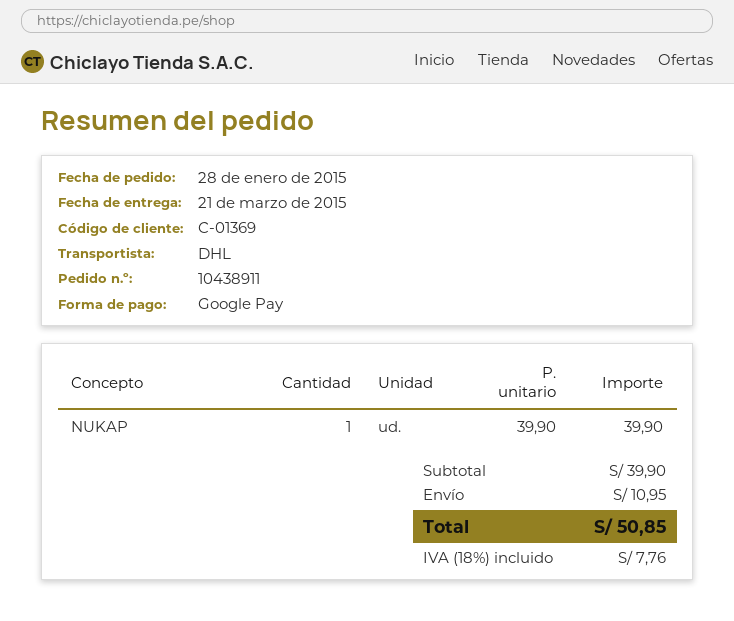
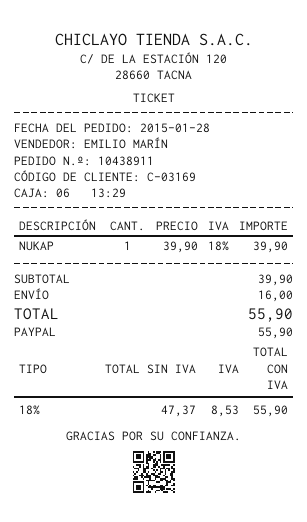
customer number: C-01369 -> C-03169
payment method: Google Pay -> PayPal
shipping: 10.95 -> 16.00
tax: 18% = 7.76 -> 18% = 8.53
total: 50.85 -> 55.90

